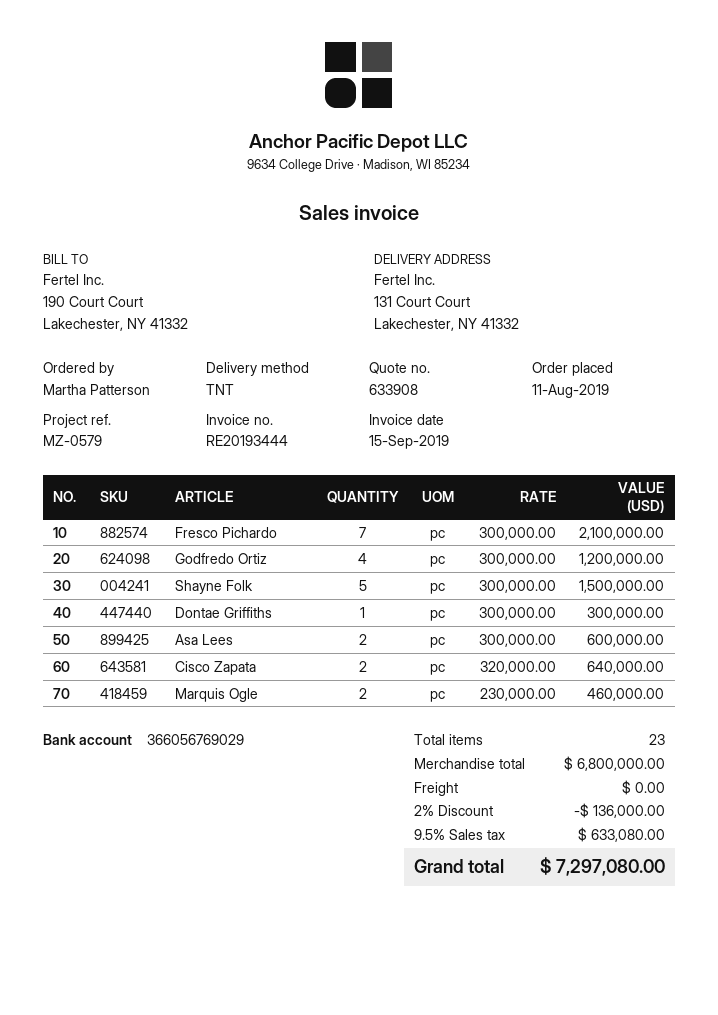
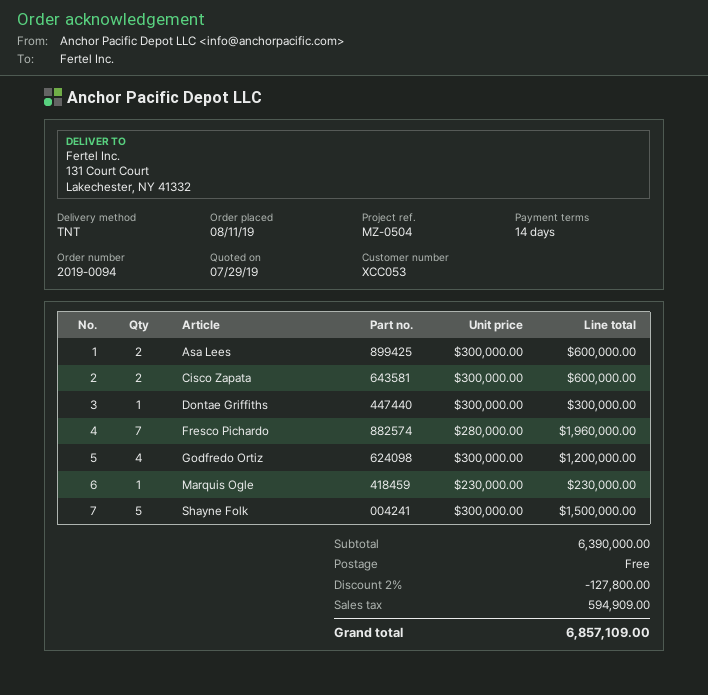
reference: MZ-0579 -> MZ-0504
Fresco Pichardo: 7 x 300000.00 = 2100000.00 -> 7 x 280000.00 = 1960000.00
Cisco Zapata: 2 x 320000.00 = 640000.00 -> 2 x 300000.00 = 600000.00
Marquis Ogle: 2 x 230000.00 = 460000.00 -> 1 x 230000.00 = 230000.00
subtotal: 6800000.00 -> 6390000.00
discount: 2% = 136000.00 -> 2% = 127800.00
tax: 633080.00 -> 594909.00
total: 7297080.00 -> 6857109.00

